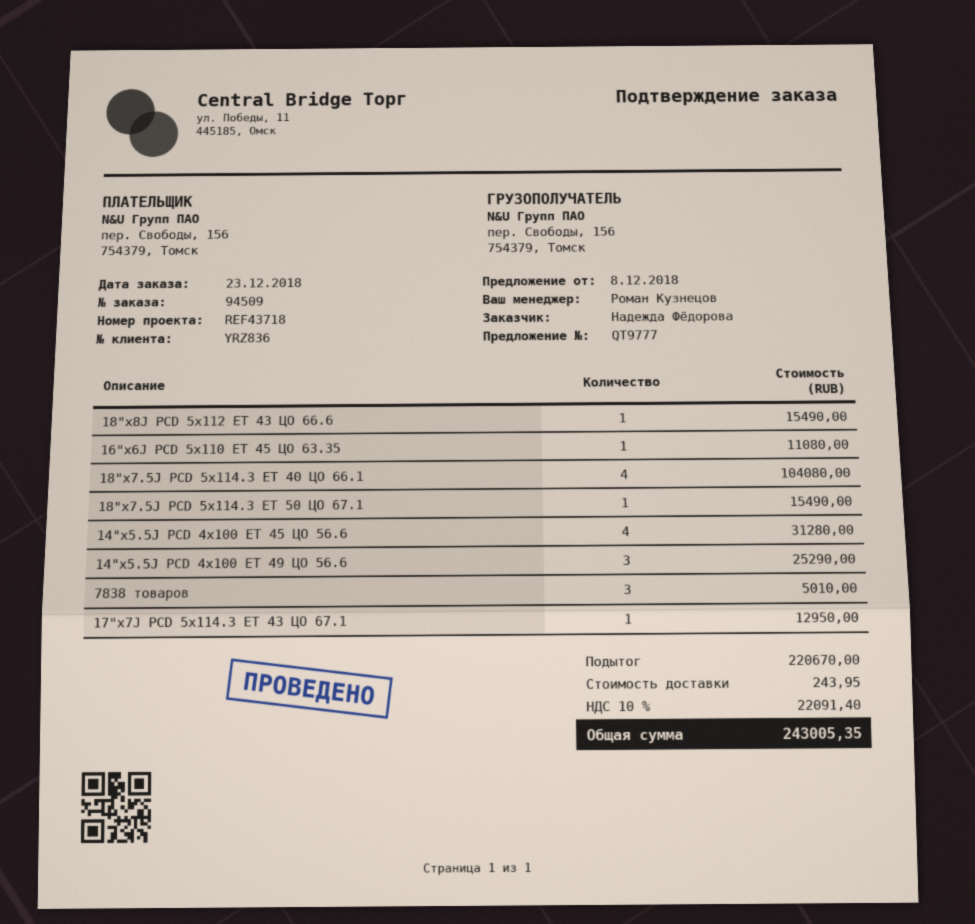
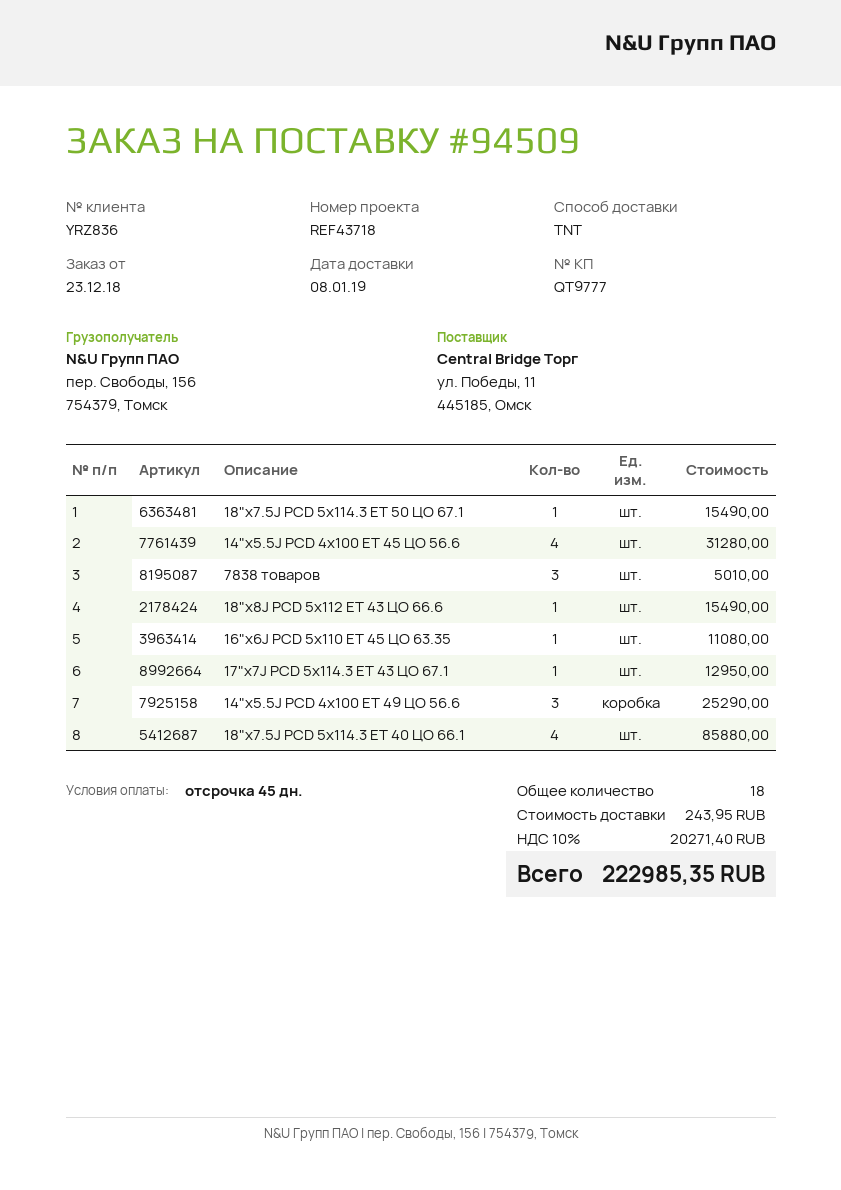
18"x7.5J PCD 5x114.3 ЕТ 40 ЦО 66.1: 4 for 104080.00 -> 4 for 85880.00
tax: 10% = 22091.40 -> 10% = 20271.40
total: 243005.35 -> 222985.35

